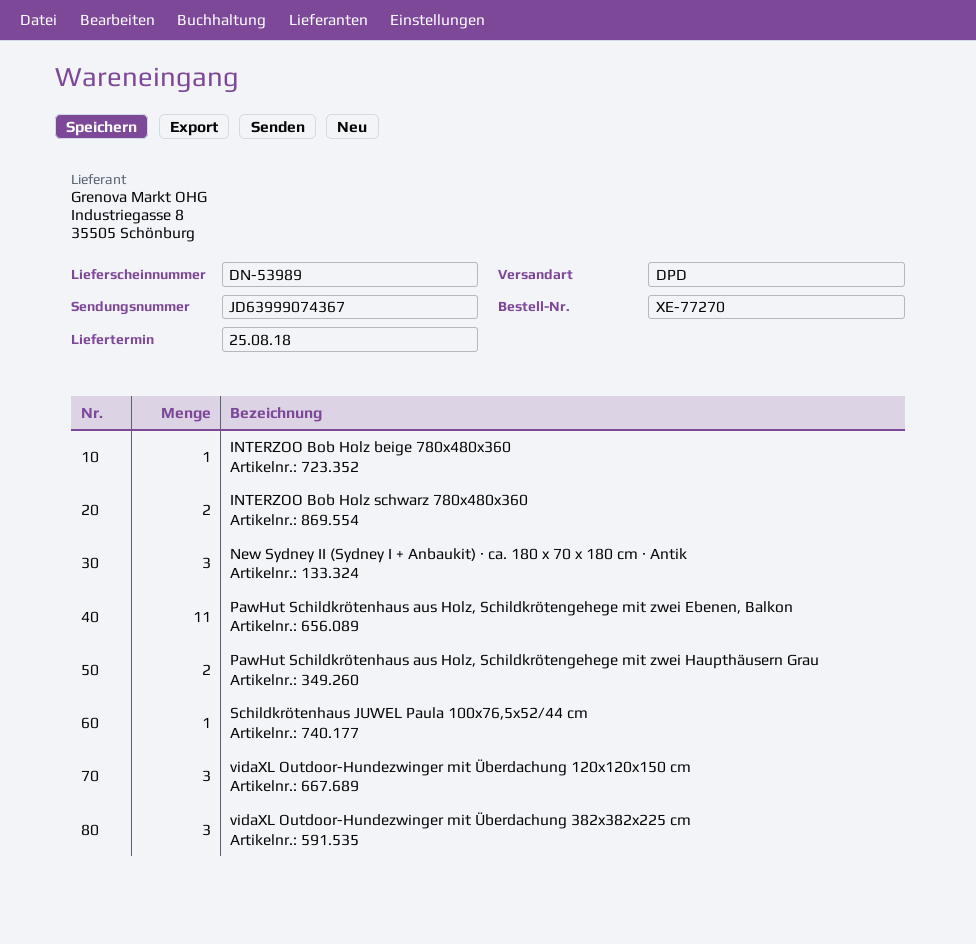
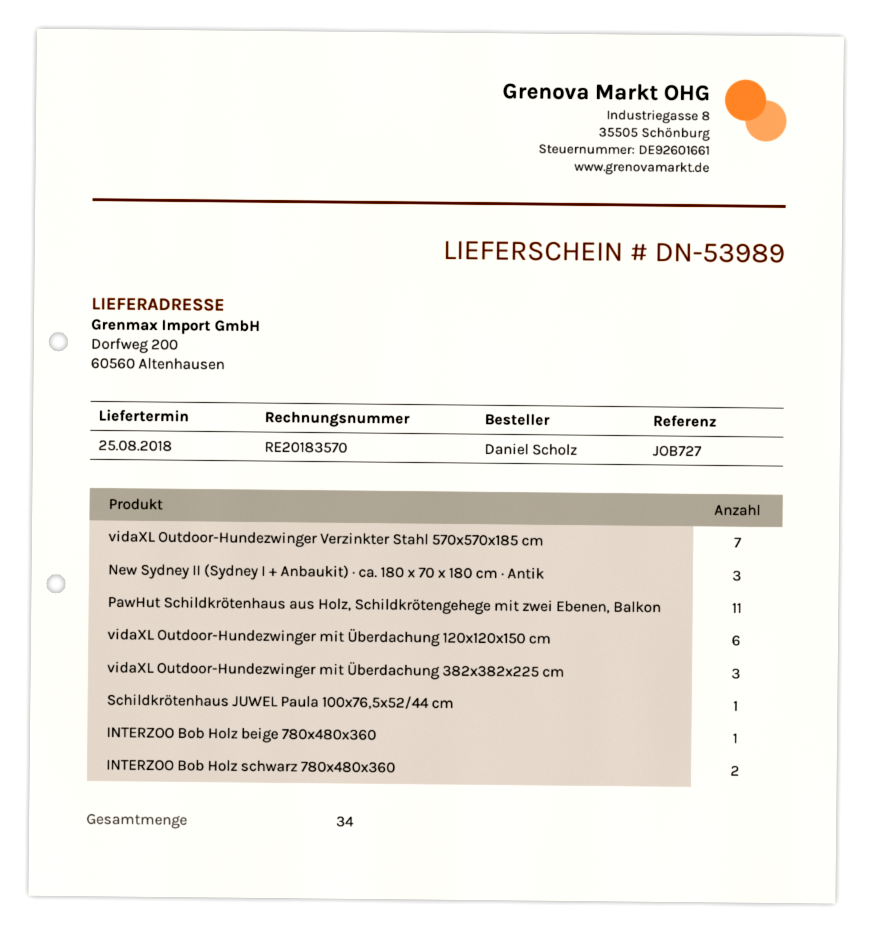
PawHut Schildkrötenhaus aus Holz, Schildkrötengehege mit zwei Haupthäusern Grau: 2 -> none
vidaXL Outdoor-Hundezwinger mit Überdachung 120x120x150 cm: 3 -> 6
vidaXL Outdoor-Hundezwinger Verzinkter Stahl 570x570x185 cm: none -> 7

